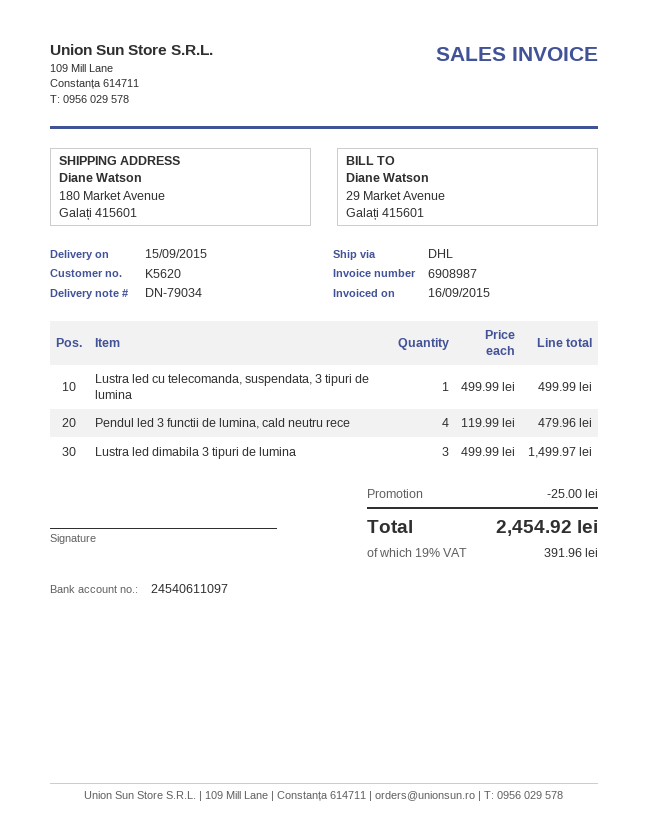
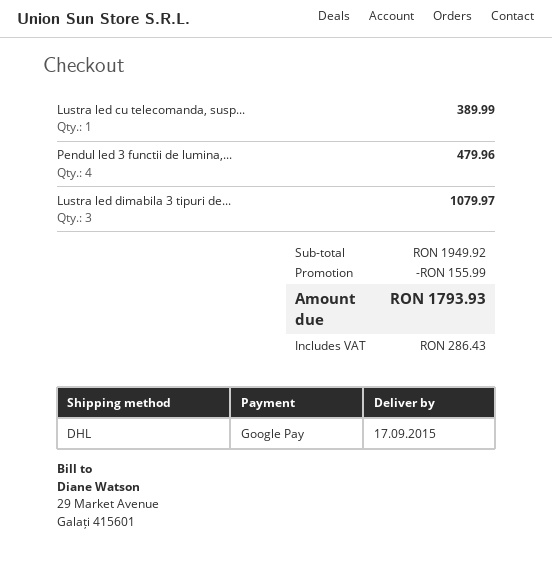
delivery date: 2015-09-15 -> 2015-09-17
Lustra led cu telecomanda, suspendata, 3 tipuri de lumina: 1 for 499.99 -> 1 for 389.99
Lustra led dimabila 3 tipuri de lumina: 3 for 1499.97 -> 3 for 1079.97
discount: 25.00 -> 155.99
tax: 391.96 -> 286.43
total: 2454.92 -> 1793.93

